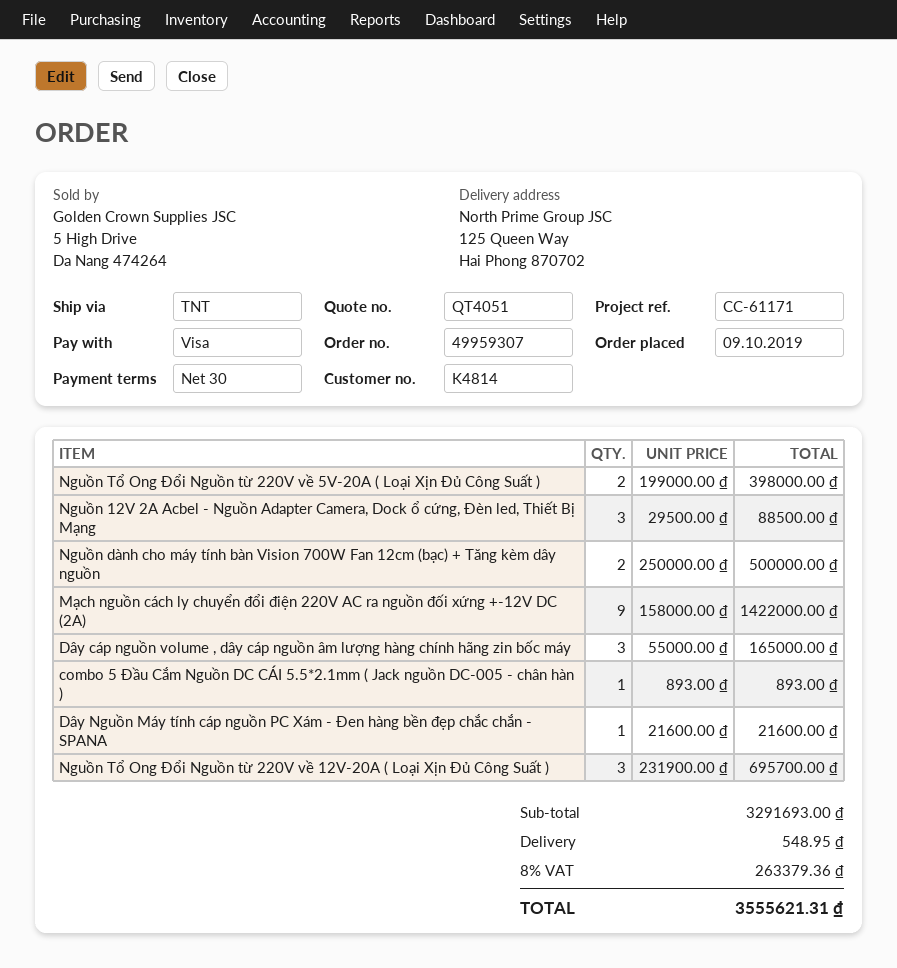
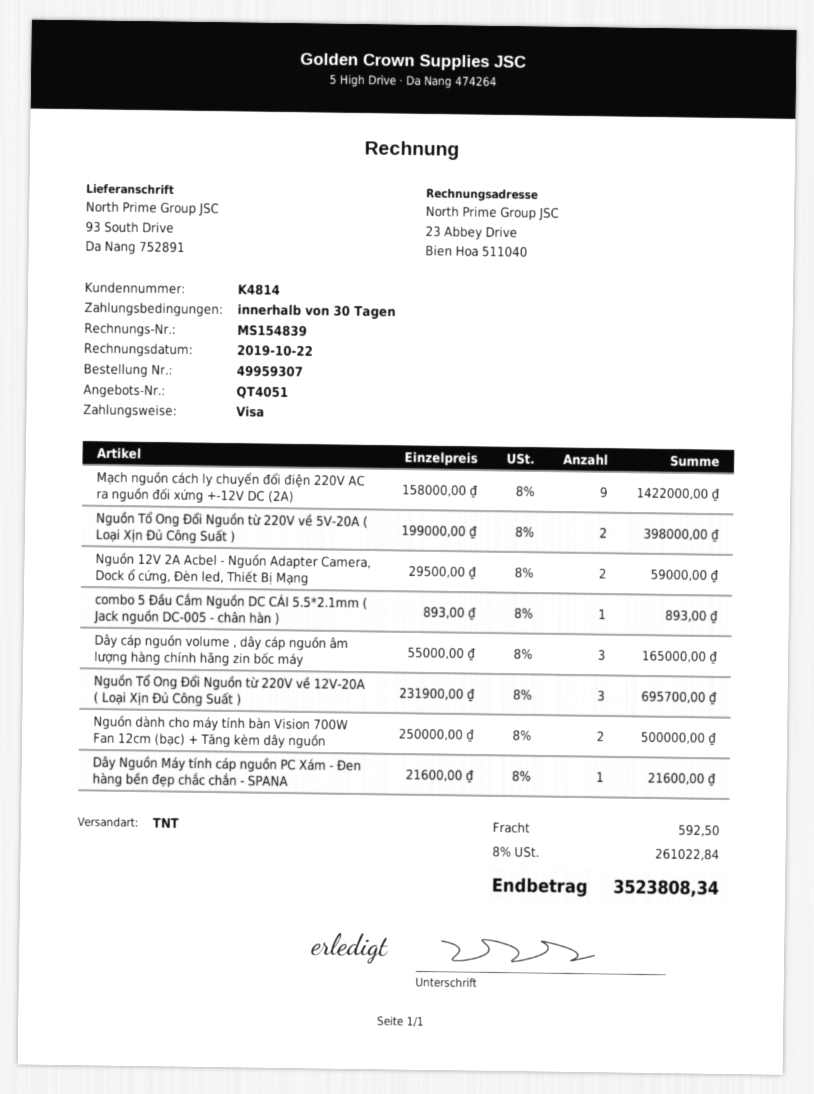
ship to: 125 Queen Way, Hai Phong 870702 -> 93 South Drive, Da Nang 752891
Nguồn 12V 2A Acbel - Nguồn Adapter Camera, Dock ổ cứng, Đèn led, Thiết Bị Mạng: 3 x 29500.00 = 88500.00 -> 2 x 29500.00 = 59000.00
shipping: 548.95 -> 592.50
tax: 8% = 263379.36 -> 8% = 261022.84
total: 3555621.31 -> 3523808.34

